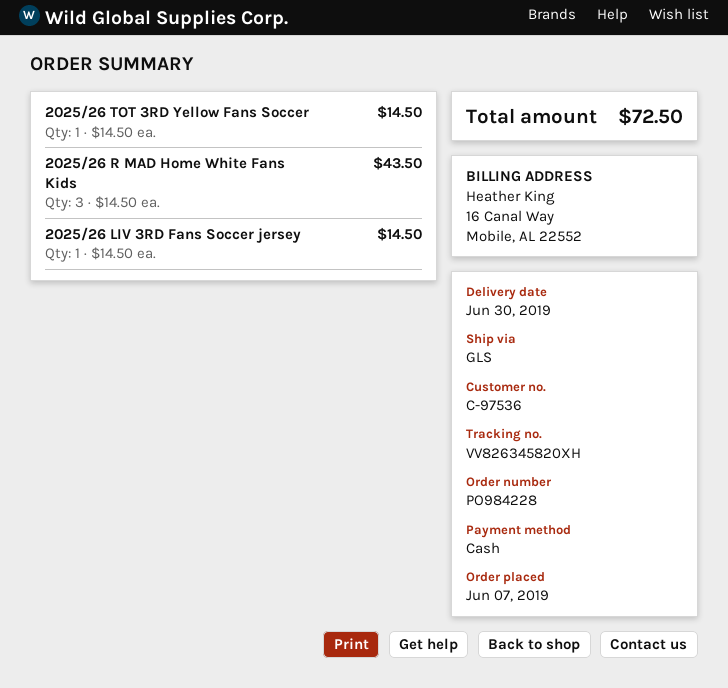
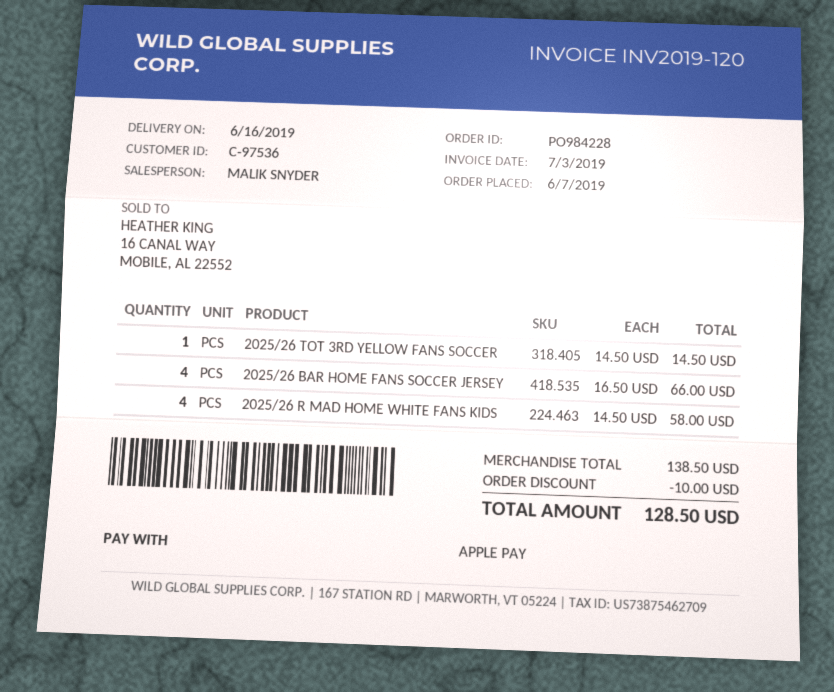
delivery date: 2019-06-30 -> 2019-06-16
payment method: cash -> Apple Pay
2025/26 R MAD Home White Fans Kids: 3 x 14.50 = 43.50 -> 4 x 14.50 = 58.00
2025/26 LIV 3RD Fans Soccer jersey: 1 x 14.50 = 14.50 -> none
2025/26 BAR HOME FANS SOCCER JERSEY: none -> 4 x 16.50 = 66.00
discount: none -> 10.00
total: 72.50 -> 128.50

